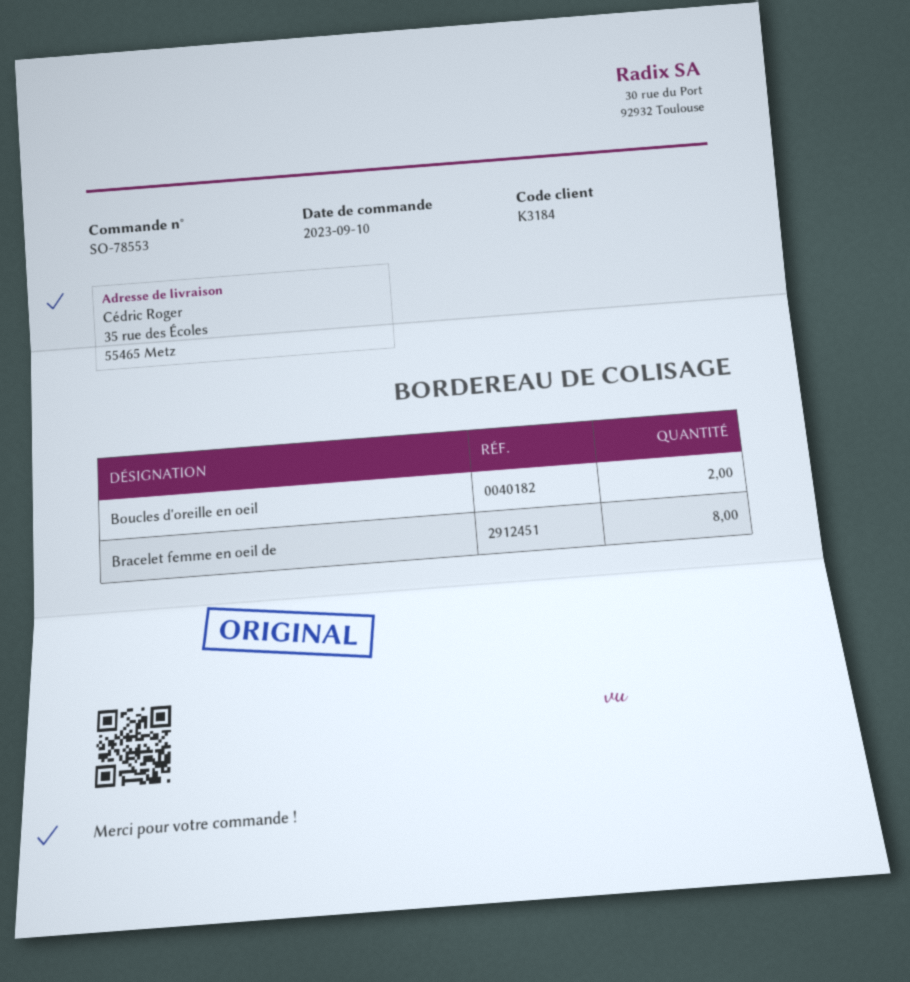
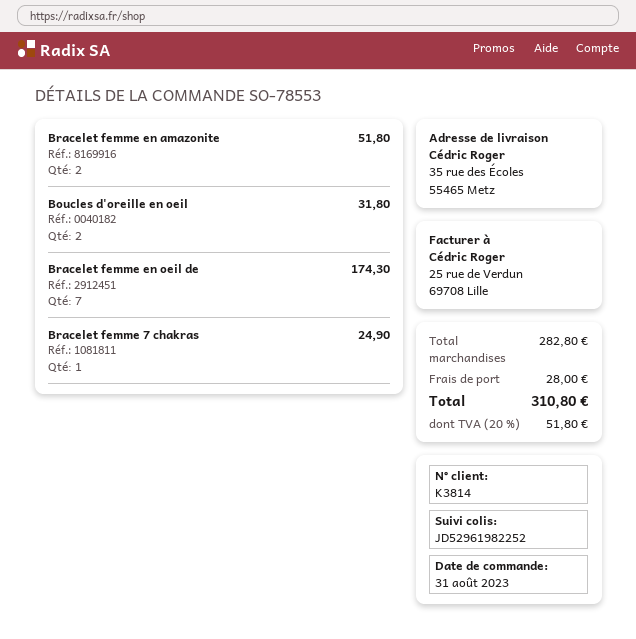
order date: 2023-09-10 -> 2023-08-31
customer number: K3184 -> K3814
Bracelet femme en oeil de: 8 -> 7
Bracelet femme en amazonite: none -> 2
Bracelet femme 7 chakras: none -> 1

